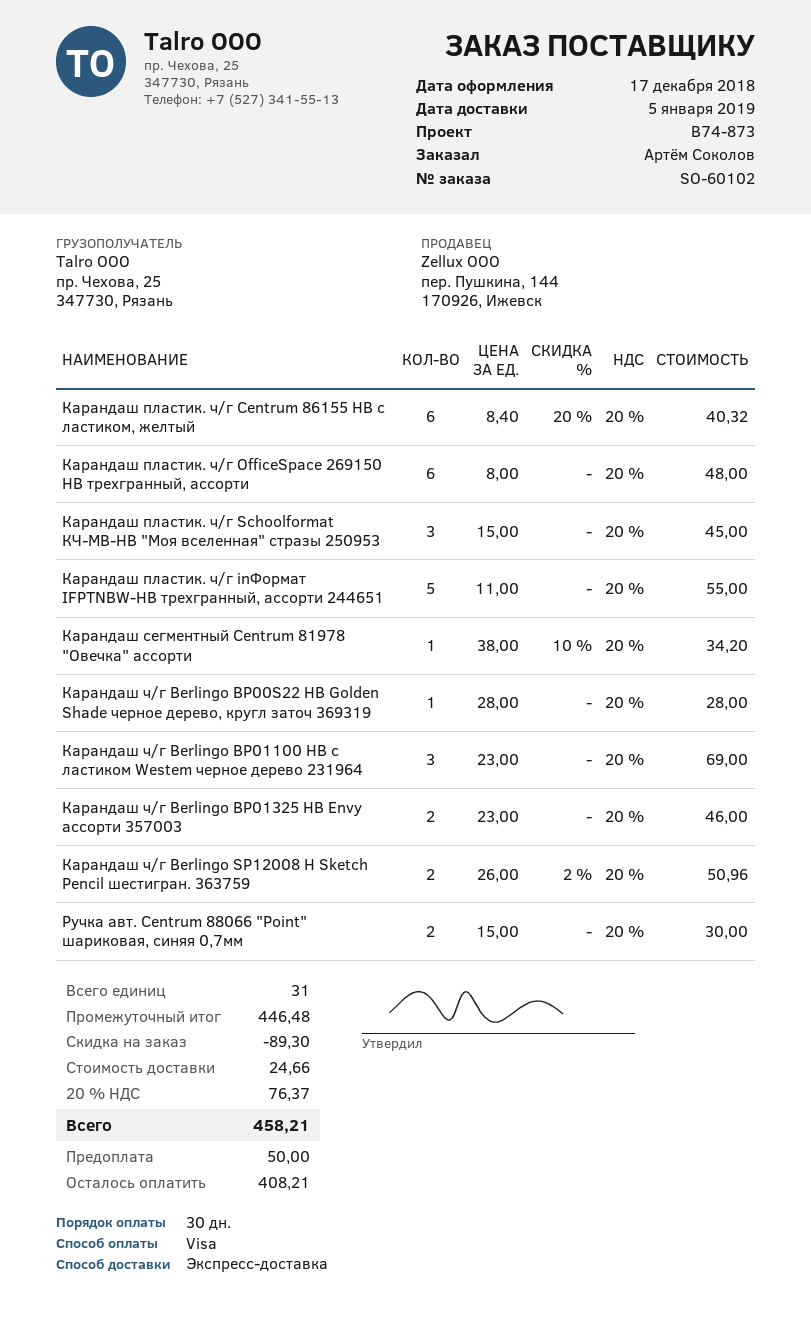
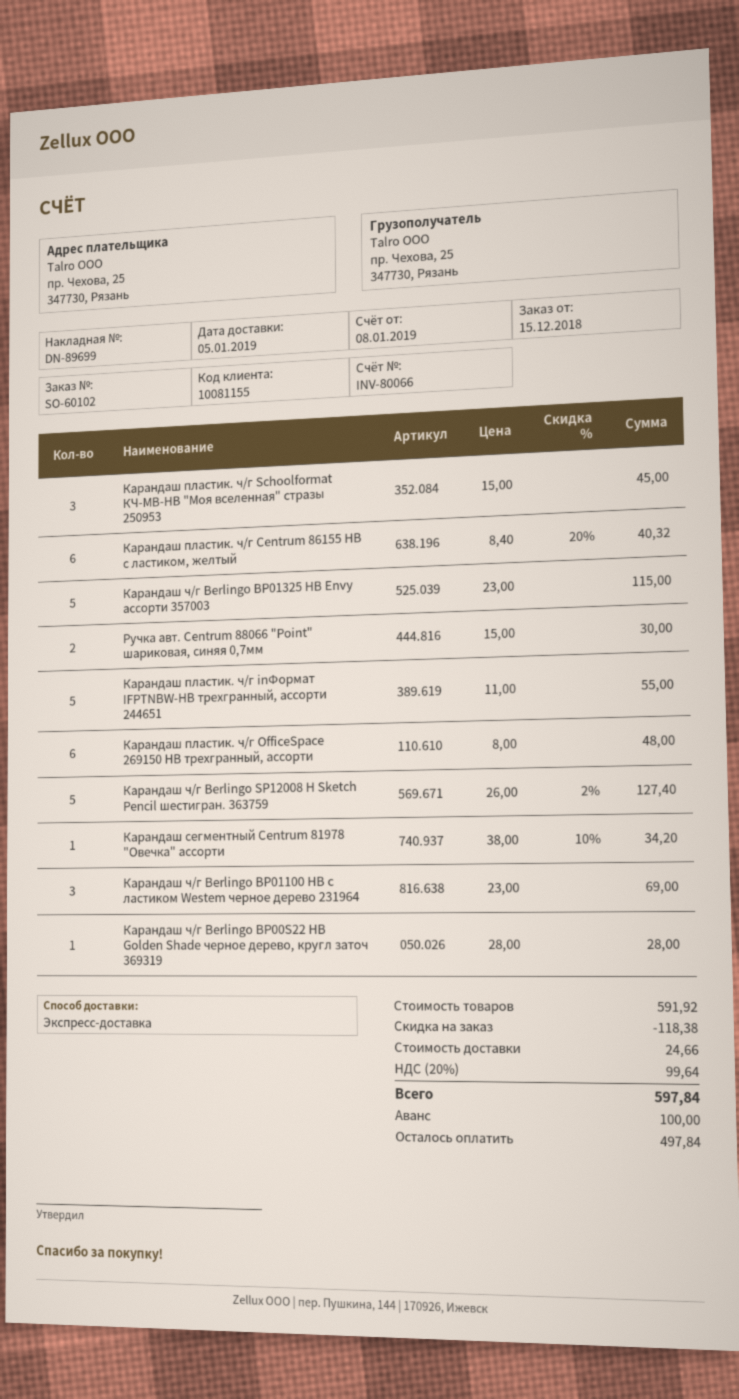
order date: 2018-12-17 -> 2018-12-15
Карандаш ч/г Berlingo BP01325 HB Envy ассорти 357003: 2 x 23.00 = 46.00 -> 5 x 23.00 = 115.00
Карандаш ч/г Berlingo SP12008 Н Sketch Pencil шестигран. 363759: 2 x 26.00 - 2% = 50.96 -> 5 x 26.00 - 2% = 127.40
subtotal: 446.48 -> 591.92
discount: 89.30 -> 118.38
tax: 20% = 76.37 -> 20% = 99.64
total: 458.21 -> 597.84
deposit: 50.00 -> 100.00
balance: 408.21 -> 497.84

